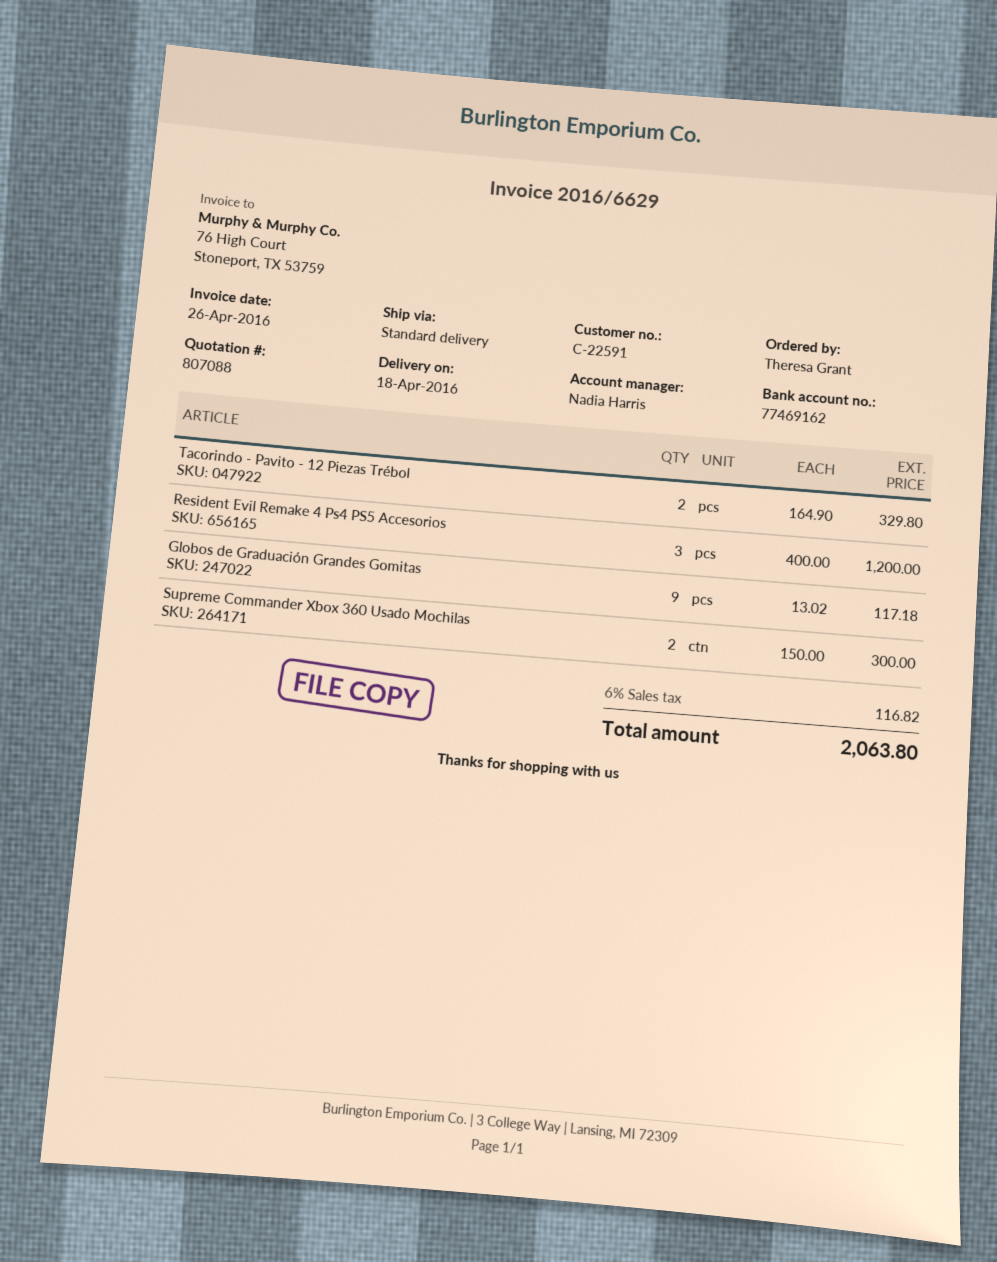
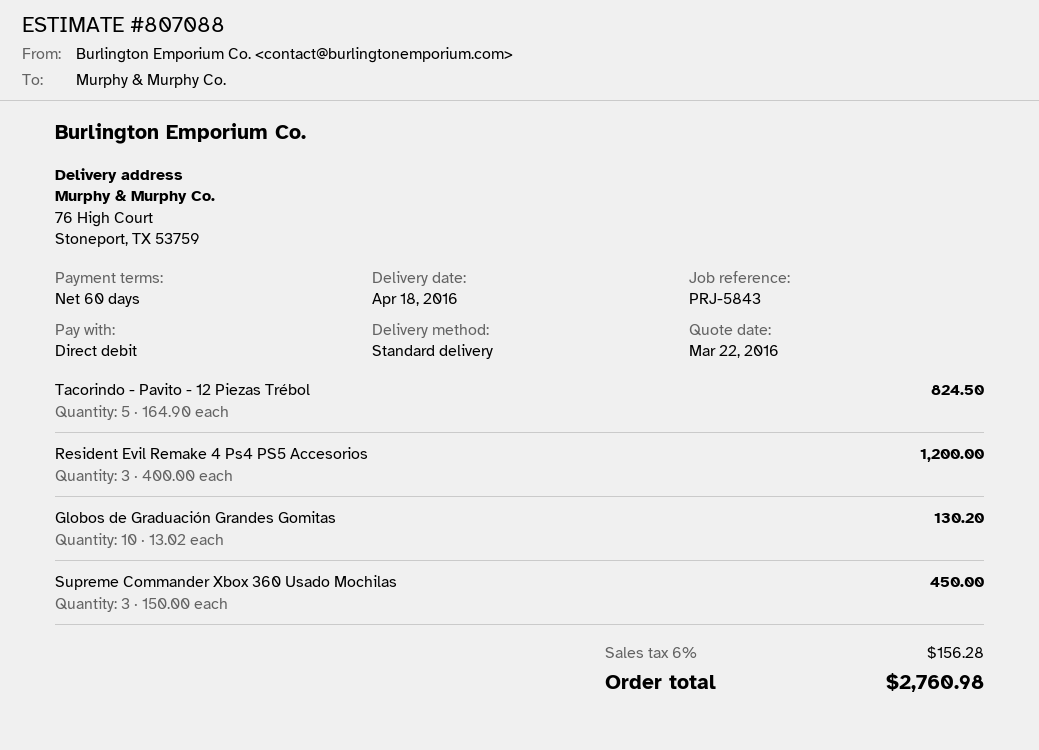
Tacorindo - Pavito - 12 Piezas Trébol: 2 x 164.90 = 329.80 -> 5 x 164.90 = 824.50
Globos de Graduación Grandes Gomitas: 9 x 13.02 = 117.18 -> 10 x 13.02 = 130.20
Supreme Commander Xbox 360 Usado Mochilas: 2 x 150.00 = 300.00 -> 3 x 150.00 = 450.00
tax: 6% = 116.82 -> 6% = 156.28
total: 2063.80 -> 2760.98

